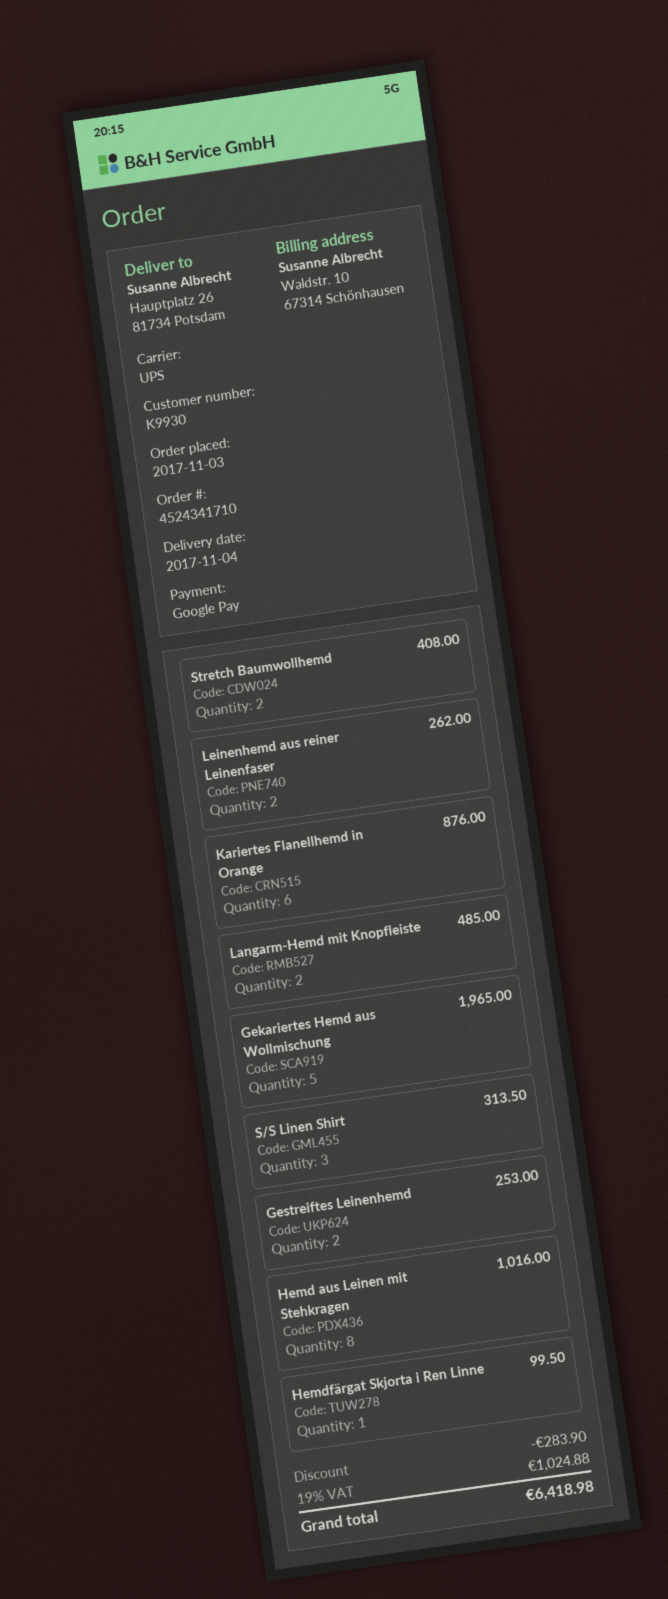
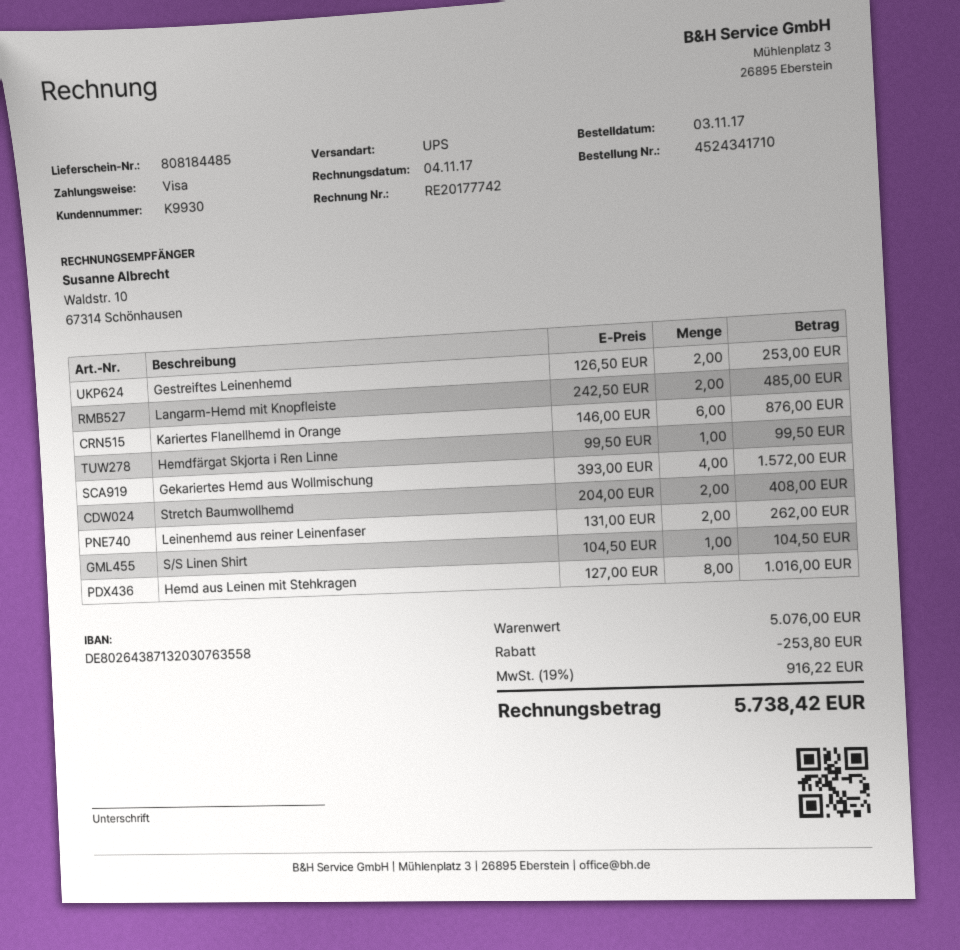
payment method: Google Pay -> Visa
Gekariertes Hemd aus Wollmischung: 5 for 1965.00 -> 4 for 1572.00
S/S Linen Shirt: 3 for 313.50 -> 1 for 104.50
discount: 283.90 -> 253.80
tax: 19% = 1024.88 -> 19% = 916.22
total: 6418.98 -> 5738.42

